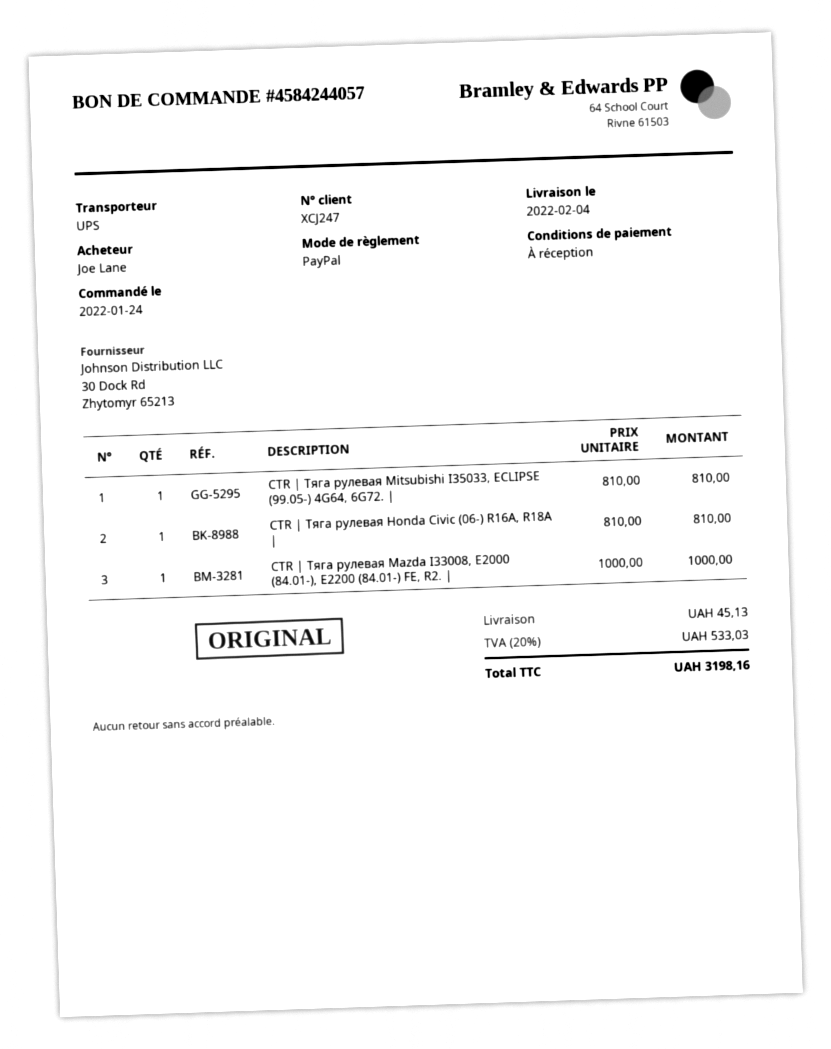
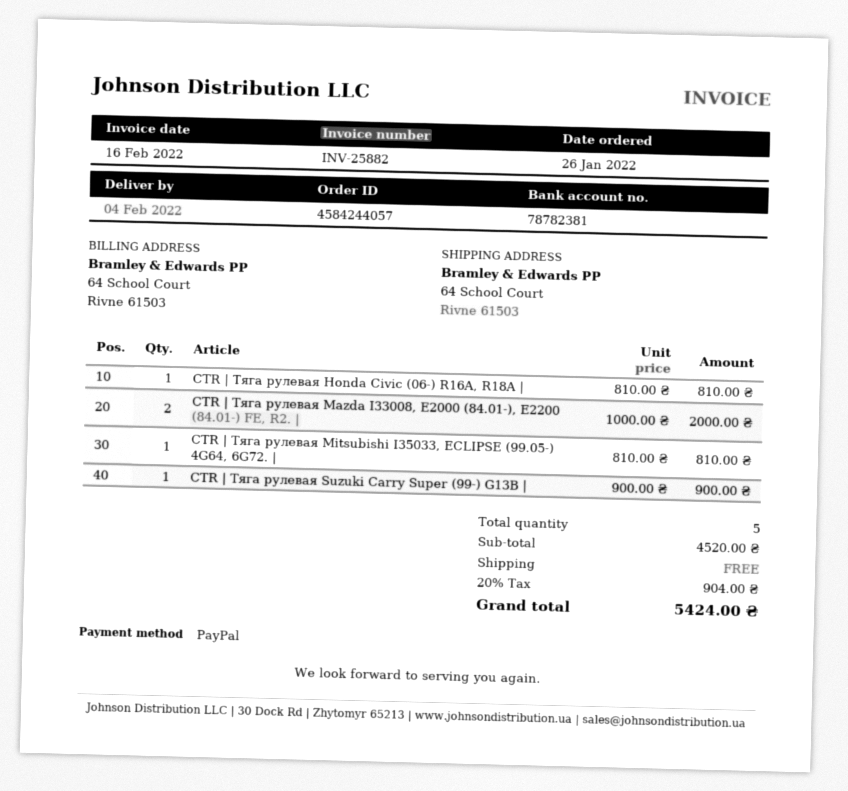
order date: 2022-01-24 -> 2022-01-26
CTR | Тяга рулевая Mazda I33008, E2000 (84.01-), E2200 (84.01-) FE, R2. |: 1 x 1000.00 = 1000.00 -> 2 x 1000.00 = 2000.00
CTR | Тяга рулевая Suzuki Carry Super (99-) G13B |: none -> 1 x 900.00 = 900.00
shipping: 45.13 -> 0.00
tax: 20% = 533.03 -> 20% = 904.00
total: 3198.16 -> 5424.00

